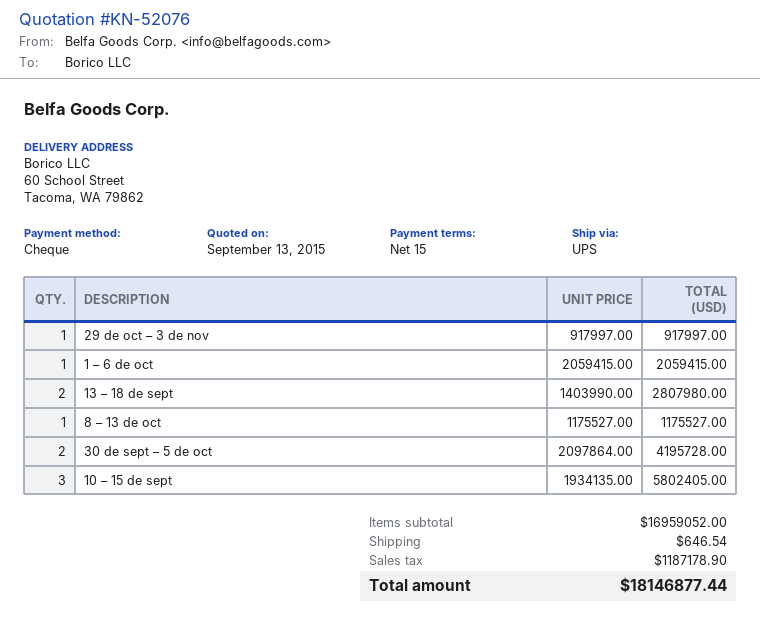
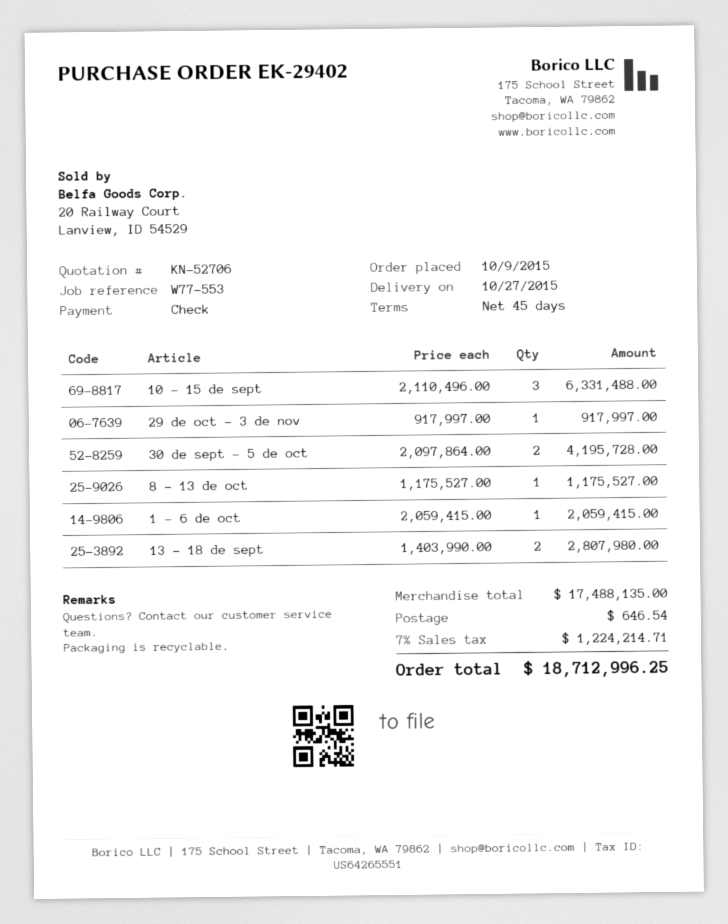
quote number: KN-52076 -> KN-52706
payment terms: 15 days -> 45 days
10 – 15 de sept: 3 x 1934135.00 = 5802405.00 -> 3 x 2110496.00 = 6331488.00
subtotal: 16959052.00 -> 17488135.00
tax: 1187178.90 -> 1224214.71
total: 18146877.44 -> 18712996.25

